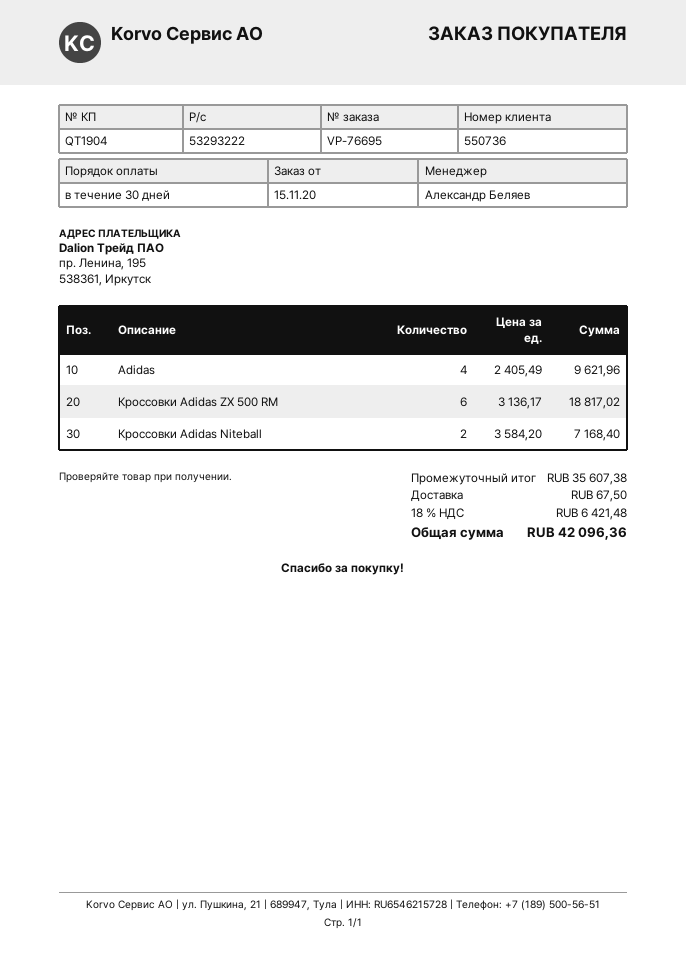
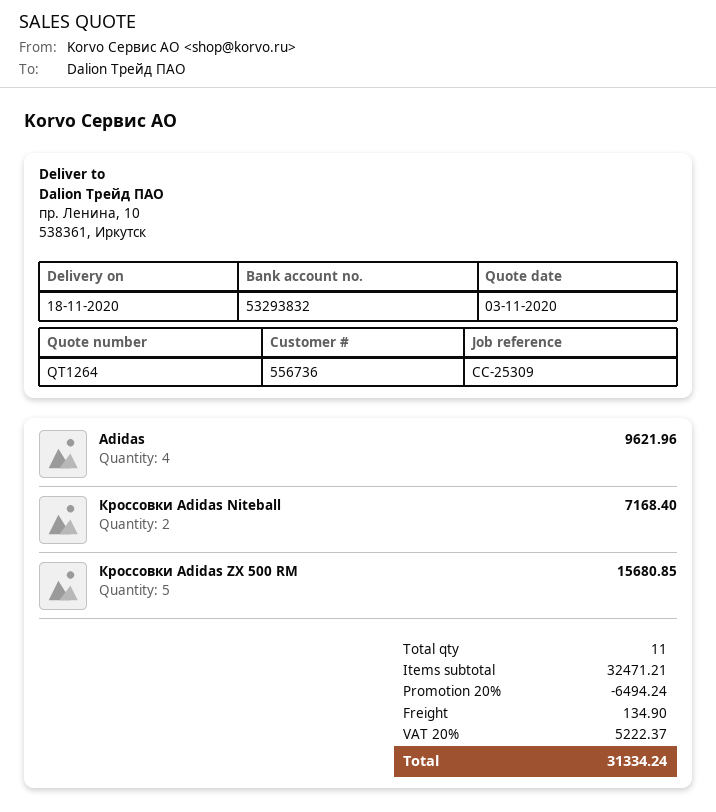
quote number: QT1904 -> QT1264
customer number: 550736 -> 556736
bank account: 53293222 -> 53293832
Кроссовки Adidas ZX 500 RM: 6 for 18817.02 -> 5 for 15680.85
subtotal: 35607.38 -> 32471.21
discount: none -> 20% = 6494.24
shipping: 67.50 -> 134.90
tax: 18% = 6421.48 -> 20% = 5222.37
total: 42096.36 -> 31334.24

